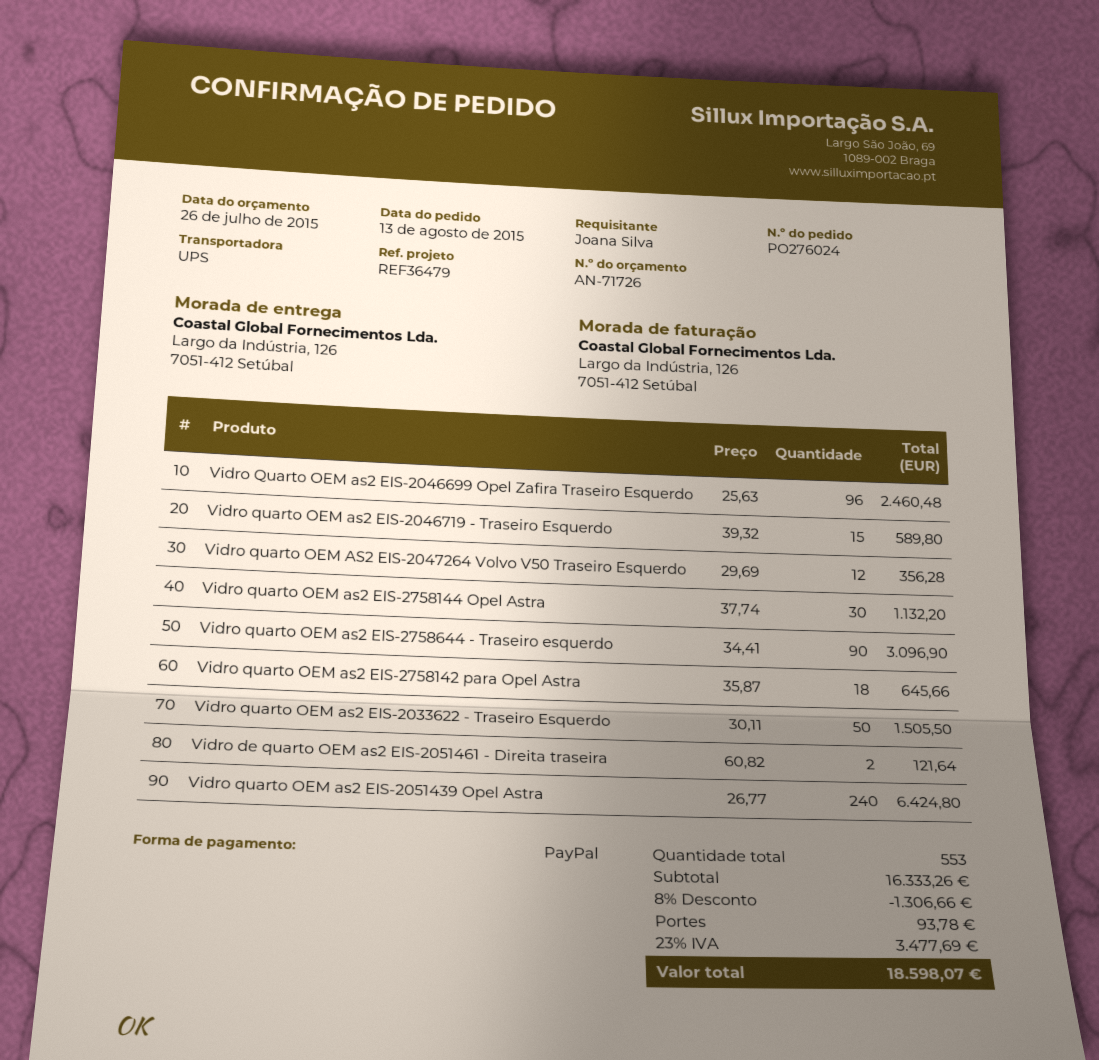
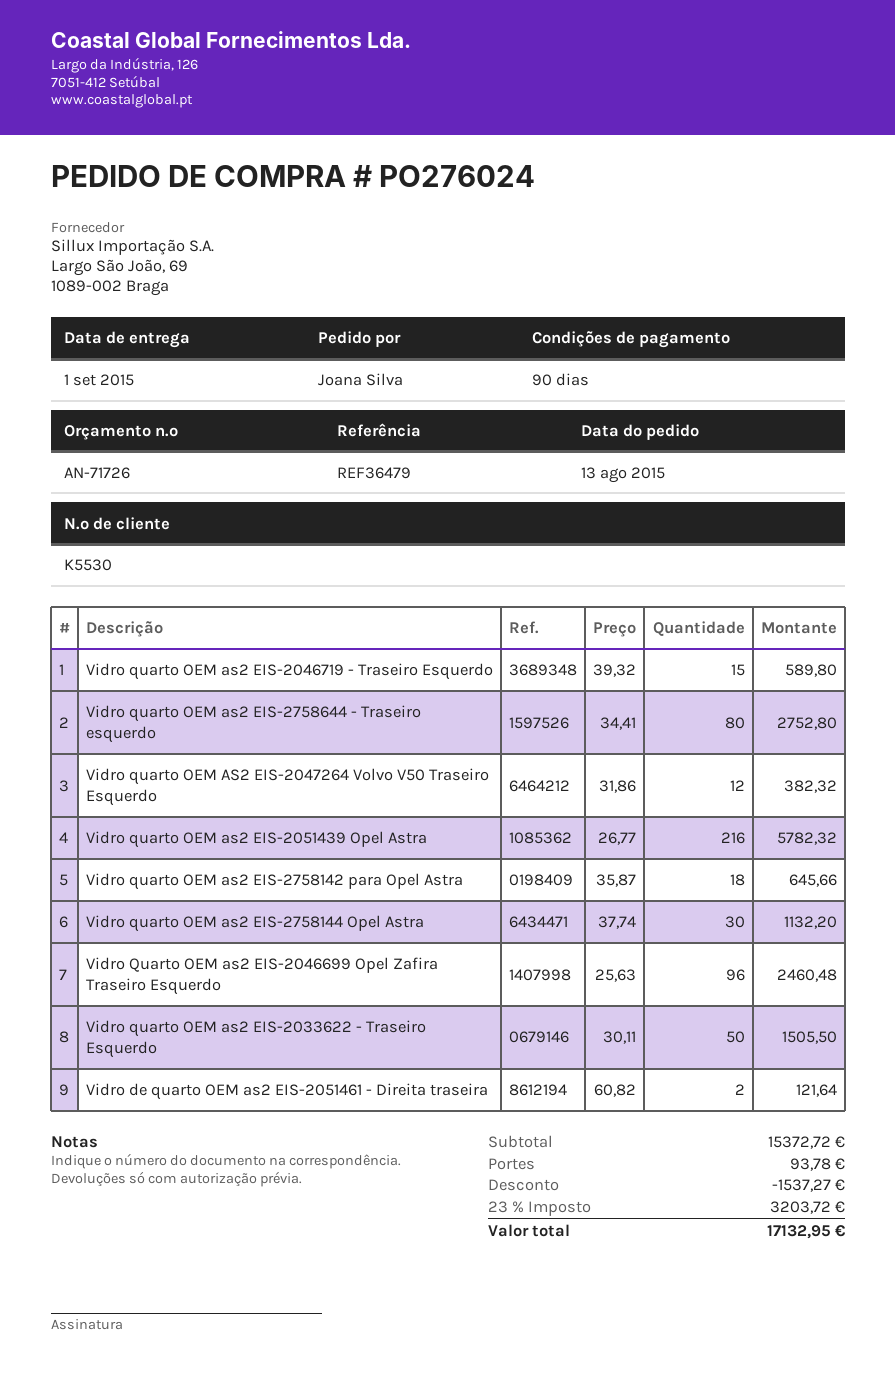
Vidro quarto OEM AS2 EIS-2047264 Volvo V50 Traseiro Esquerdo: 12 x 29.69 = 356.28 -> 12 x 31.86 = 382.32
Vidro quarto OEM as2 EIS-2758644 - Traseiro esquerdo: 90 x 34.41 = 3096.90 -> 80 x 34.41 = 2752.80
Vidro quarto OEM as2 EIS-2051439 Opel Astra: 240 x 26.77 = 6424.80 -> 216 x 26.77 = 5782.32
subtotal: 16333.26 -> 15372.72
discount: 1306.66 -> 1537.27
tax: 23% = 3477.69 -> 23% = 3203.72
total: 18598.07 -> 17132.95

